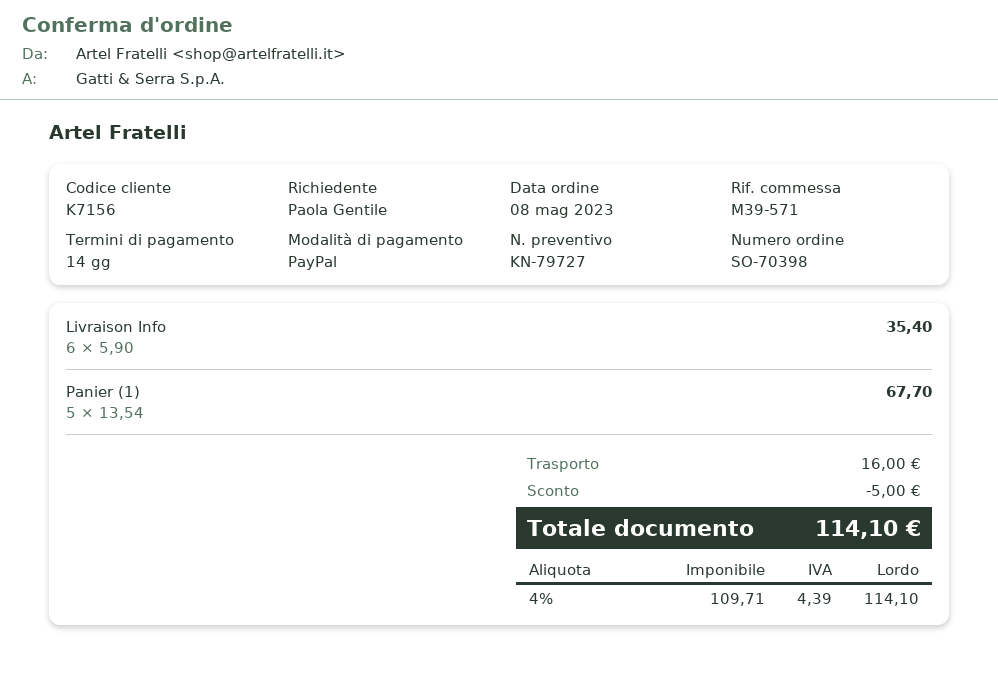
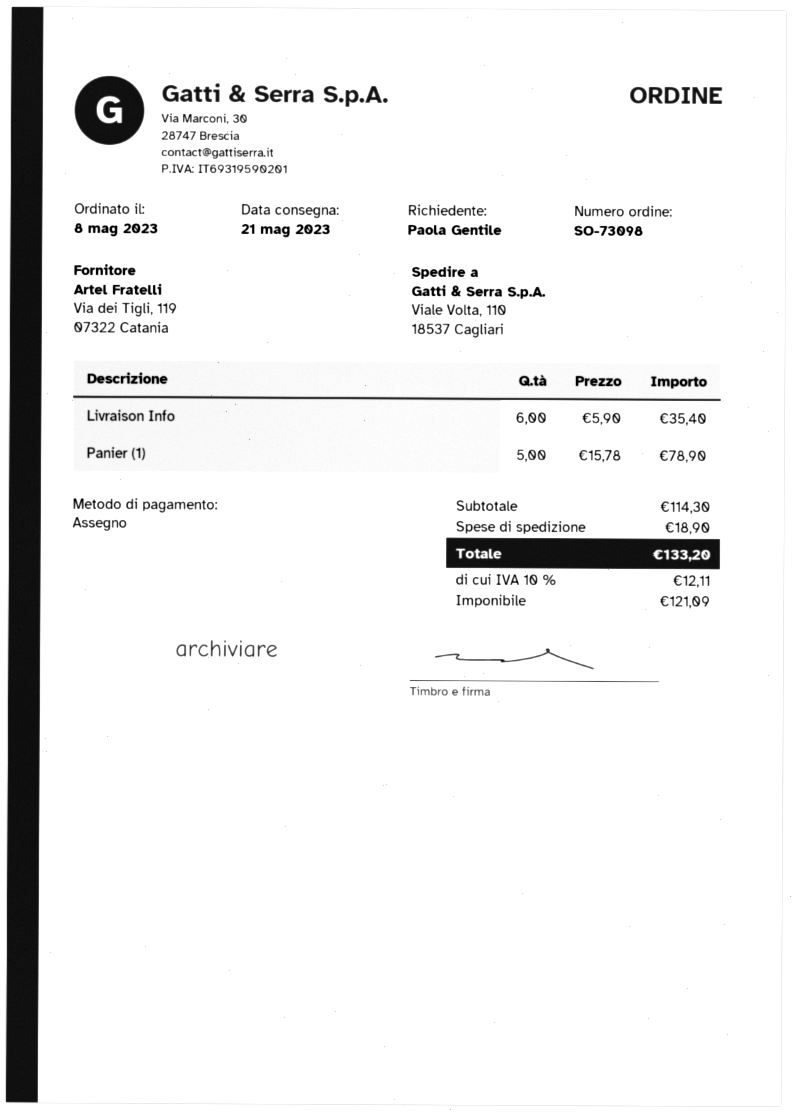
order number: SO-70398 -> SO-73098
payment method: PayPal -> cheque
Panier (1): 5 x 13.54 = 67.70 -> 5 x 15.78 = 78.90
discount: 5.00 -> none
shipping: 16.00 -> 18.90
net: 109.71 -> 121.09
tax: 4% = 4.39 -> 10% = 12.11
total: 114.10 -> 133.20

